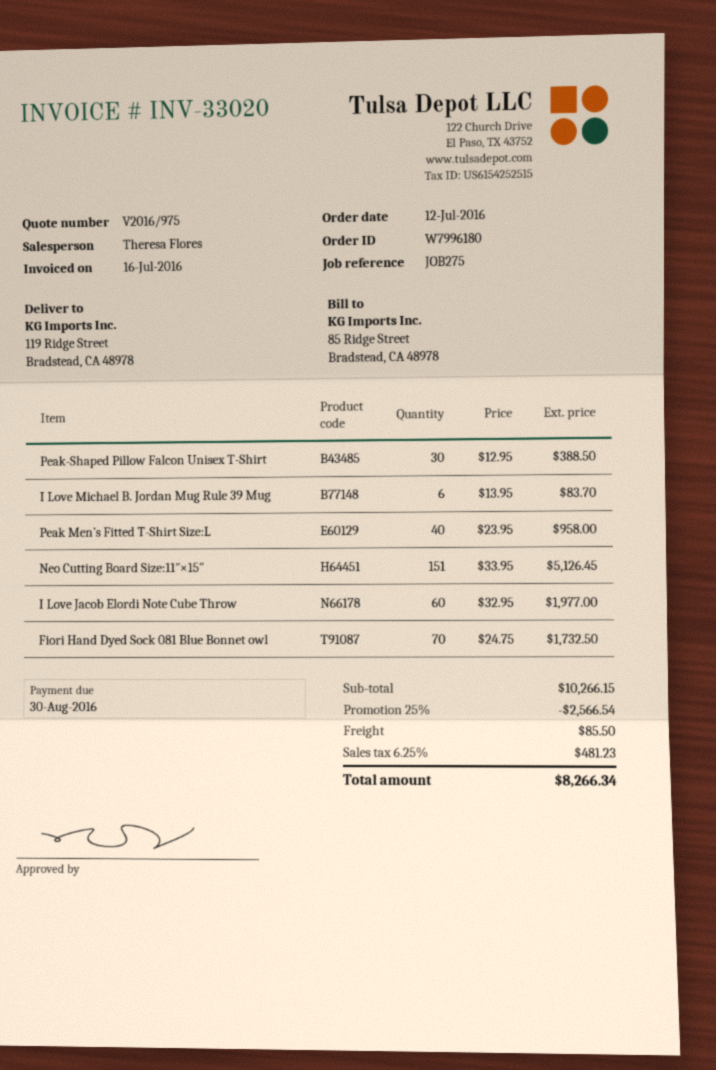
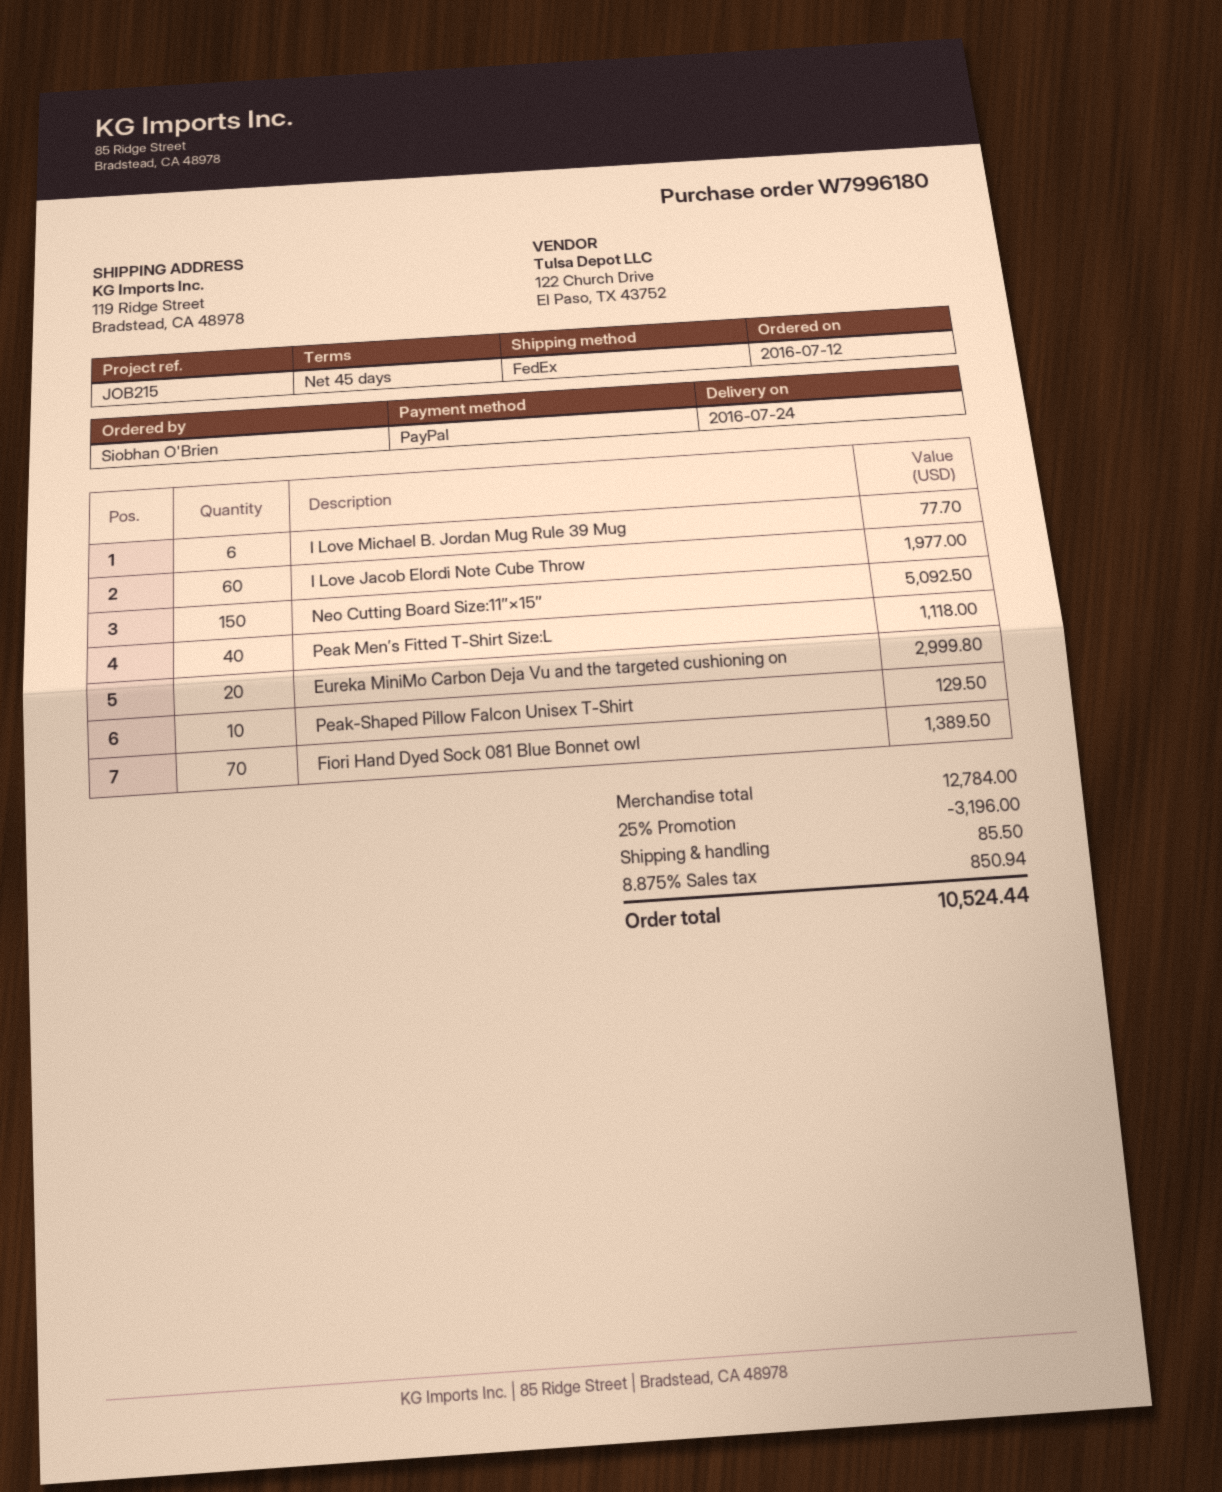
reference: JOB275 -> JOB215
Peak-Shaped Pillow Falcon Unisex T-Shirt: 30 for 388.50 -> 10 for 129.50
I Love Michael B. Jordan Mug Rule 39 Mug: 6 for 83.70 -> 6 for 77.70
Peak Men’s Fitted T-Shirt Size:L: 40 for 958.00 -> 40 for 1118.00
Neo Cutting Board Size:11″×15″: 151 for 5126.45 -> 150 for 5092.50
Fiori Hand Dyed Sock 081 Blue Bonnet owl: 70 for 1732.50 -> 70 for 1389.50
Eureka MiniMo Carbon Deja Vu and the targeted cushioning on: none -> 20 for 2999.80
subtotal: 10266.15 -> 12784.00
discount: 25% = 2566.54 -> 25% = 3196.00
tax: 6.25% = 481.23 -> 8.875% = 850.94
total: 8266.34 -> 10524.44

